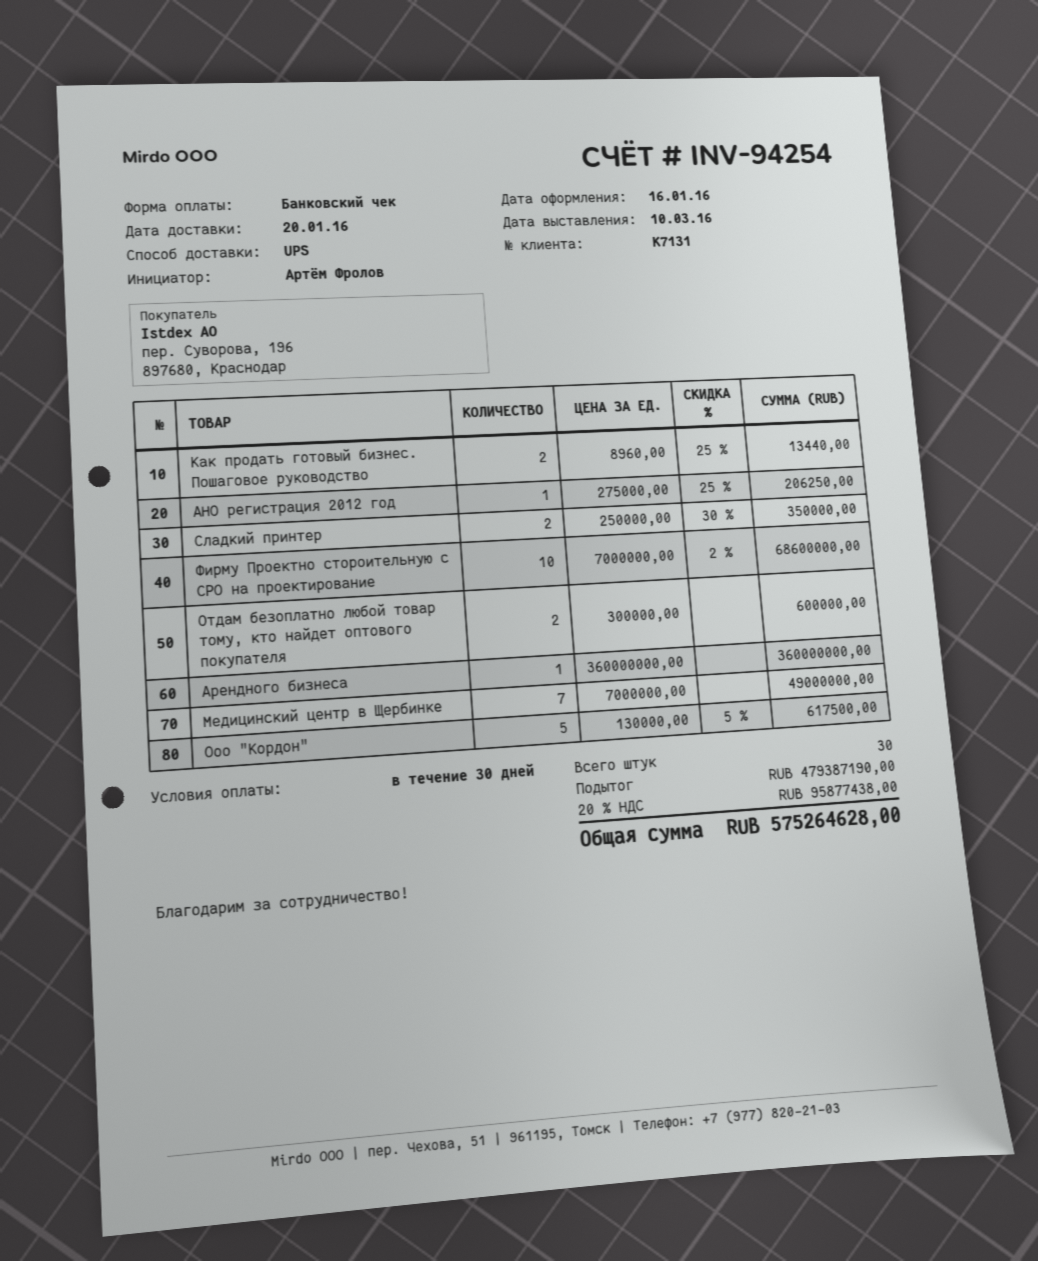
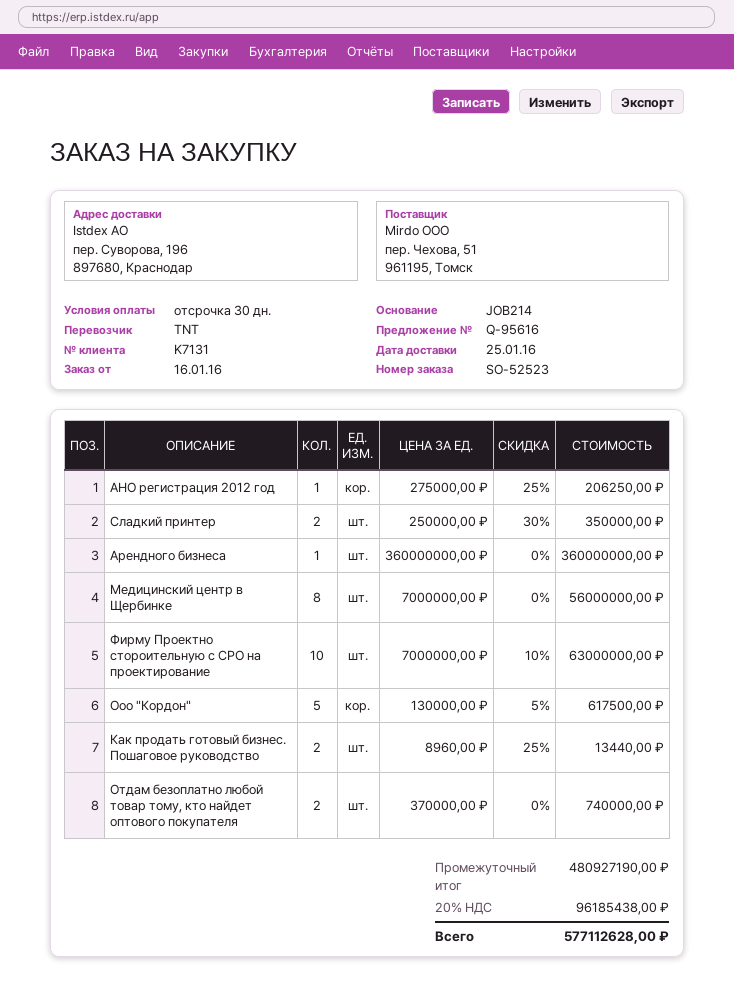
delivery date: 2016-01-20 -> 2016-01-25
shipping method: UPS -> TNT
Фирму Проектно стороительную с СРО на проектирование: 10 x 7000000.00 - 2% = 68600000.00 -> 10 x 7000000.00 - 10% = 63000000.00
Отдам безоплатно любой товар тому, кто найдет оптового покупателя: 2 x 300000.00 = 600000.00 -> 2 x 370000.00 = 740000.00
Медицинский центр в Щербинке: 7 x 7000000.00 = 49000000.00 -> 8 x 7000000.00 = 56000000.00
subtotal: 479387190.00 -> 480927190.00
tax: 20% = 95877438.00 -> 20% = 96185438.00
total: 575264628.00 -> 577112628.00

